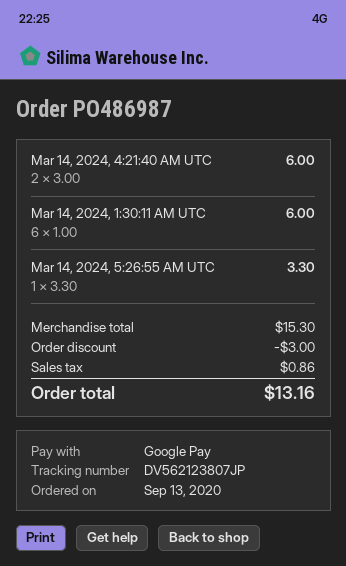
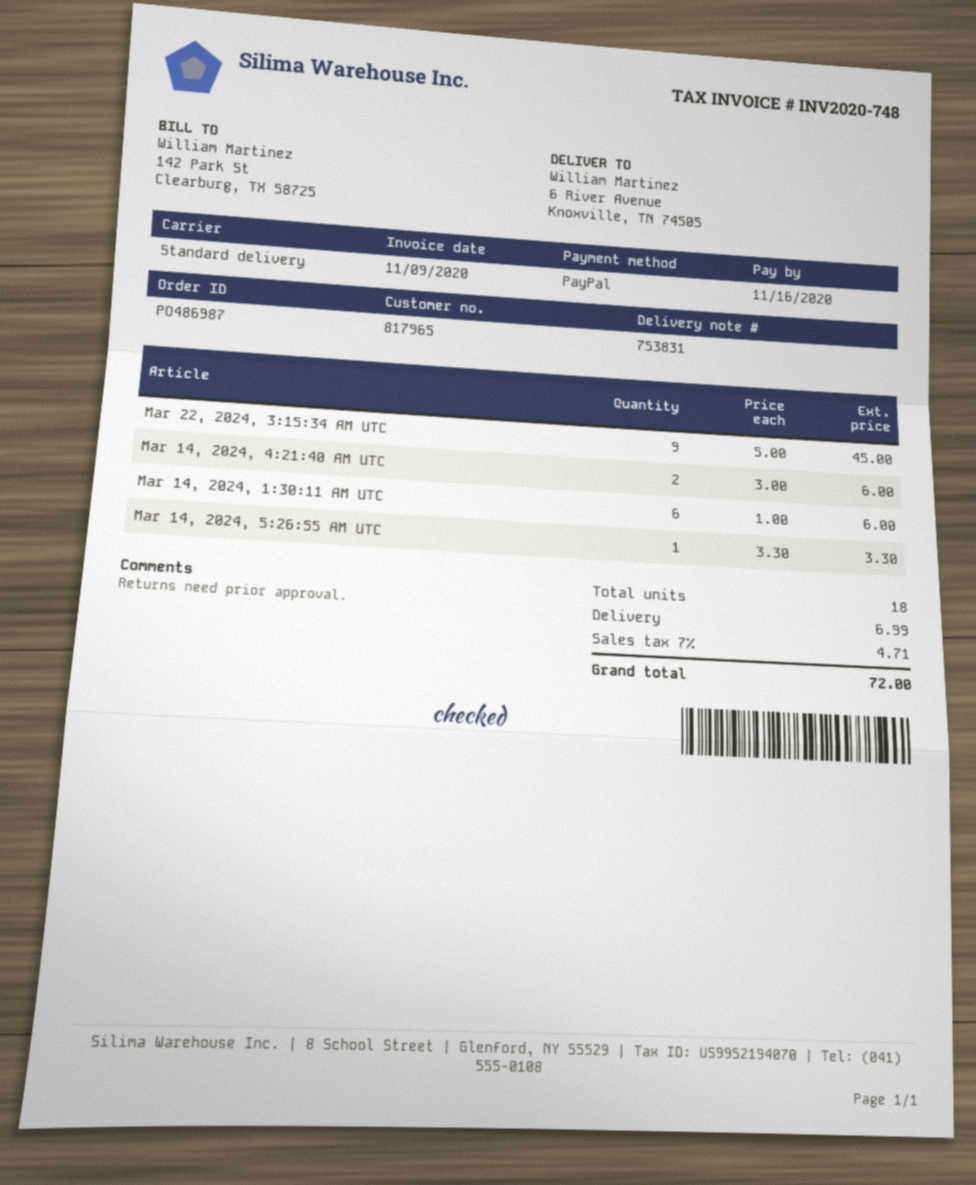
payment method: Google Pay -> PayPal
Mar 22, 2024, 3:15:34 AM UTC: none -> 9 x 5.00 = 45.00
discount: 3.00 -> none
shipping: none -> 6.99
tax: 0.86 -> 4.71
total: 13.16 -> 72.00

